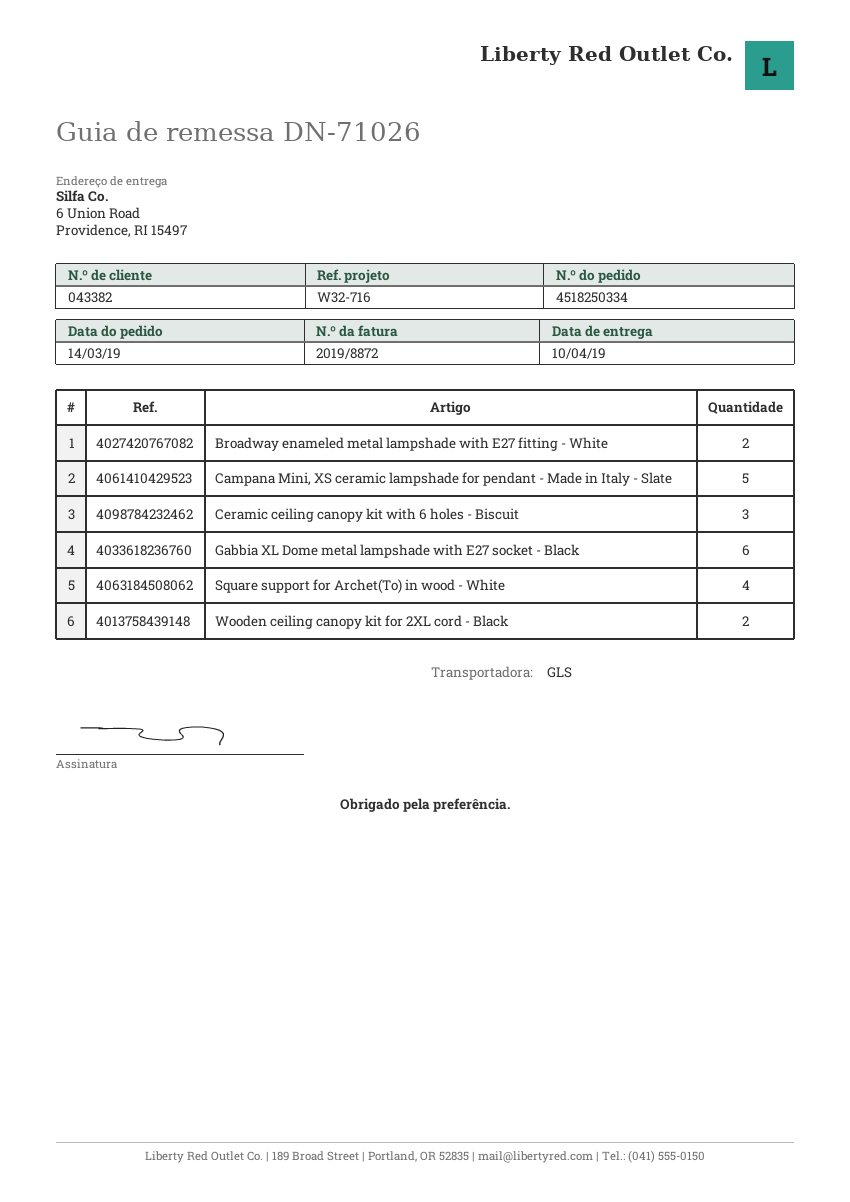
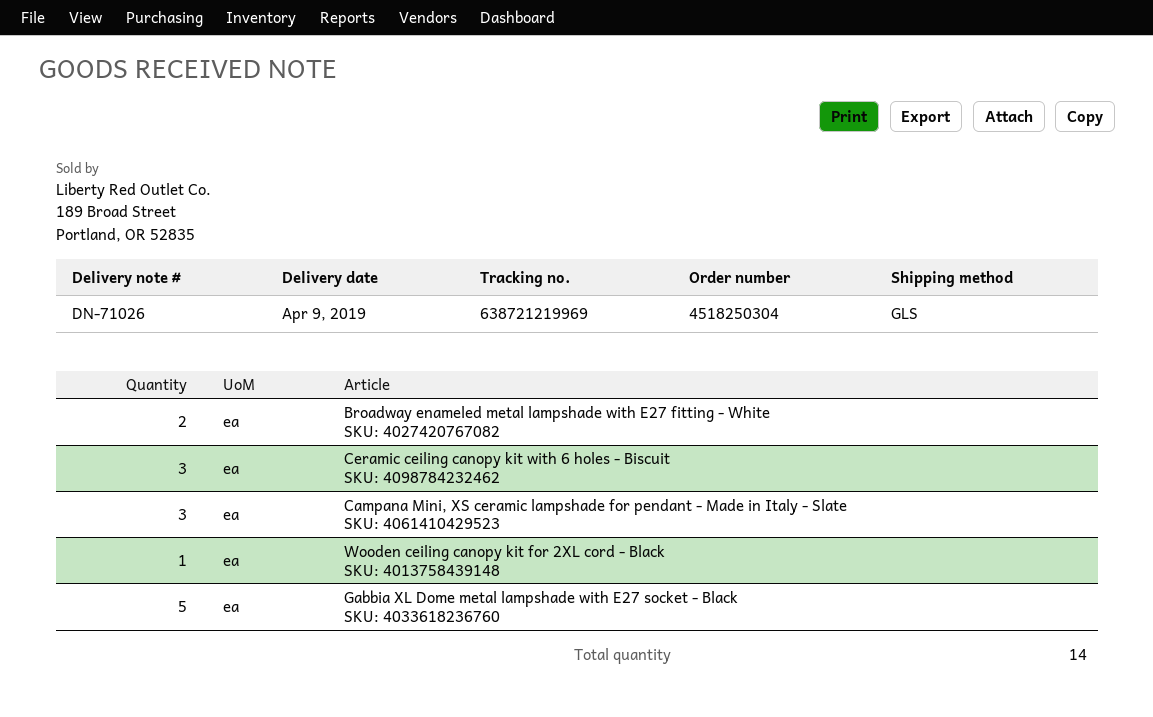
order number: 4518250334 -> 4518250304
delivery date: 2019-04-10 -> 2019-04-09
Campana Mini, XS ceramic lampshade for pendant - Made in Italy - Slate: 5 -> 3
Gabbia XL Dome metal lampshade with E27 socket - Black: 6 -> 5
Square support for Archet(To) in wood - White: 4 -> none
Wooden ceiling canopy kit for 2XL cord - Black: 2 -> 1

